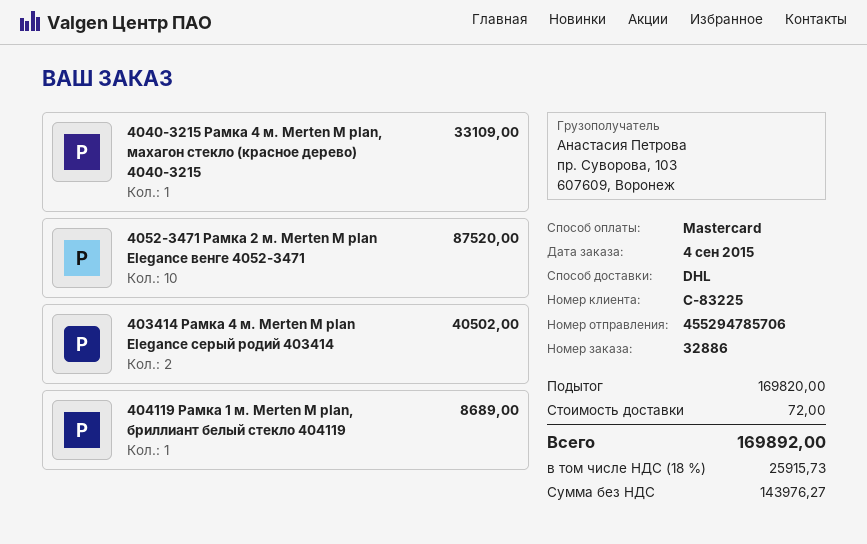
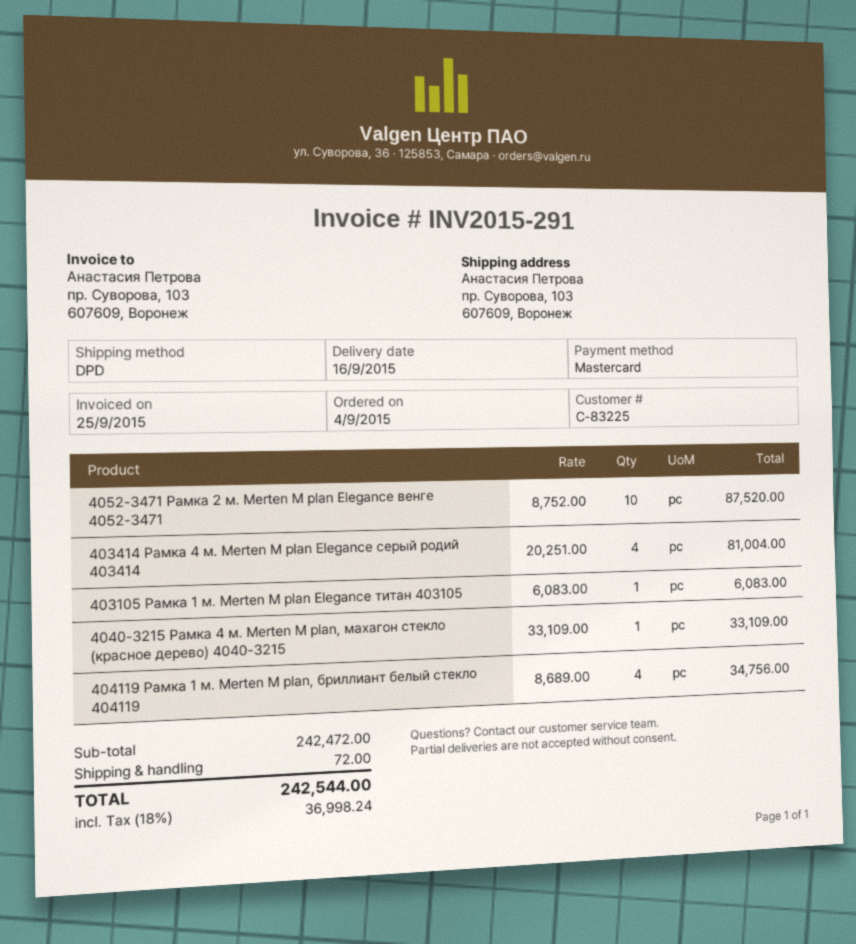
shipping method: DHL -> DPD
403414 Рамка 4 м. Merten M plan Elegance серый родий 403414: 2 for 40502.00 -> 4 for 81004.00
404119 Рамка 1 м. Merten M plan, бриллиант белый стекло 404119: 1 for 8689.00 -> 4 for 34756.00
403105 Рамка 1 м. Merten M plan Elegance титан 403105: none -> 1 for 6083.00
subtotal: 169820.00 -> 242472.00
tax: 18% = 25915.73 -> 18% = 36998.24
total: 169892.00 -> 242544.00

